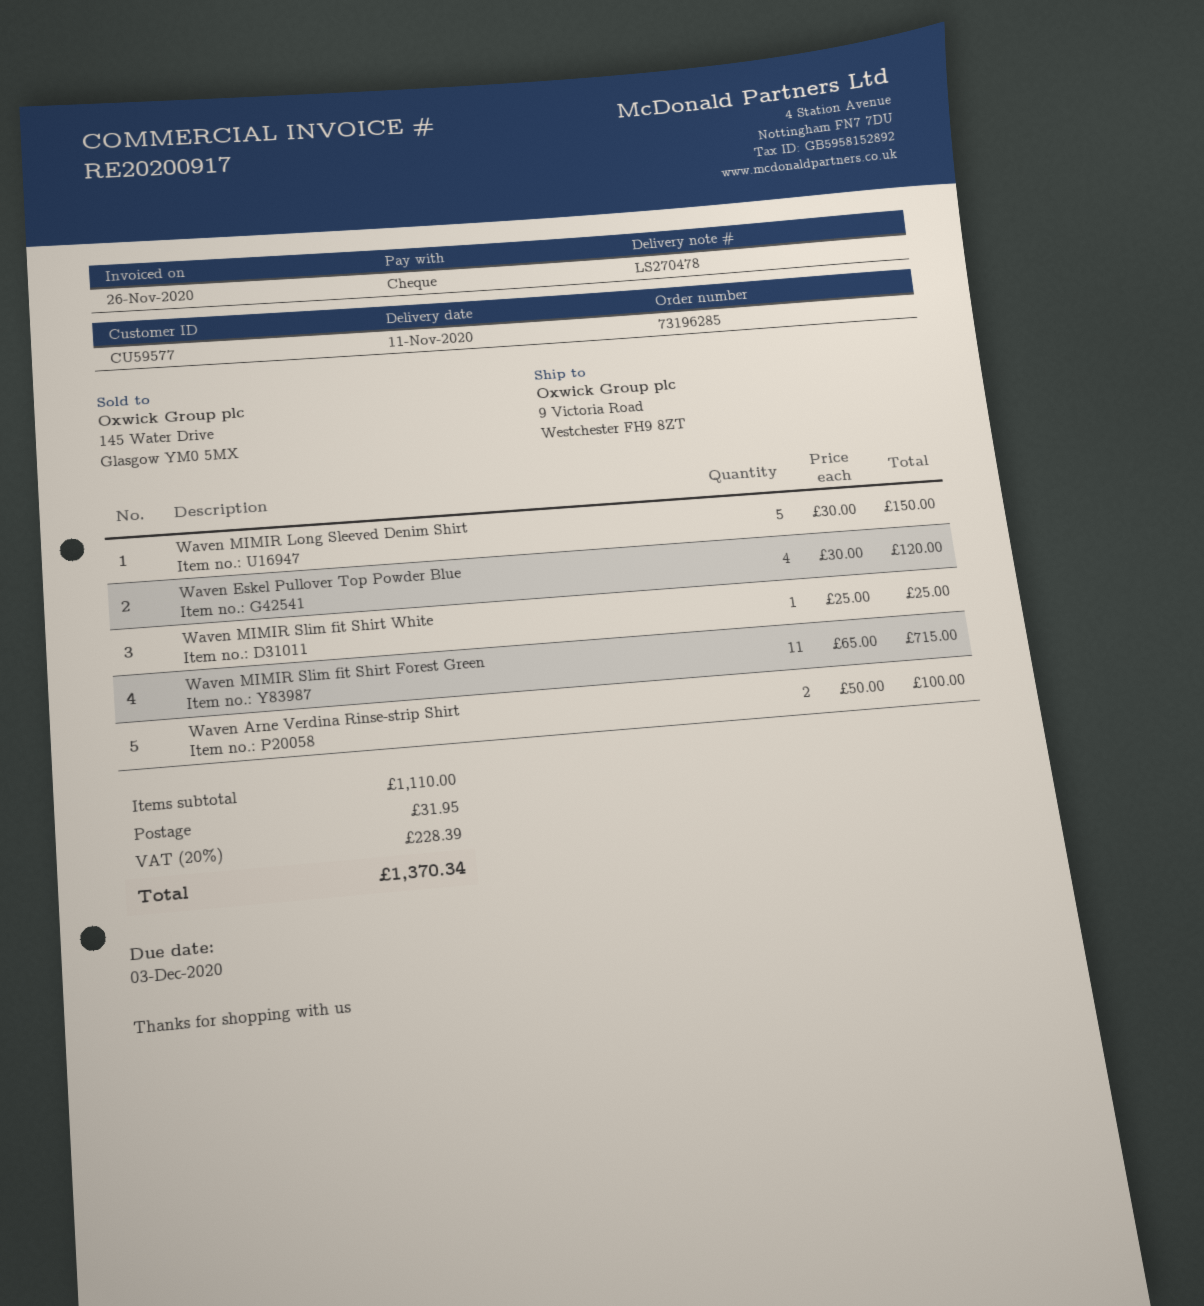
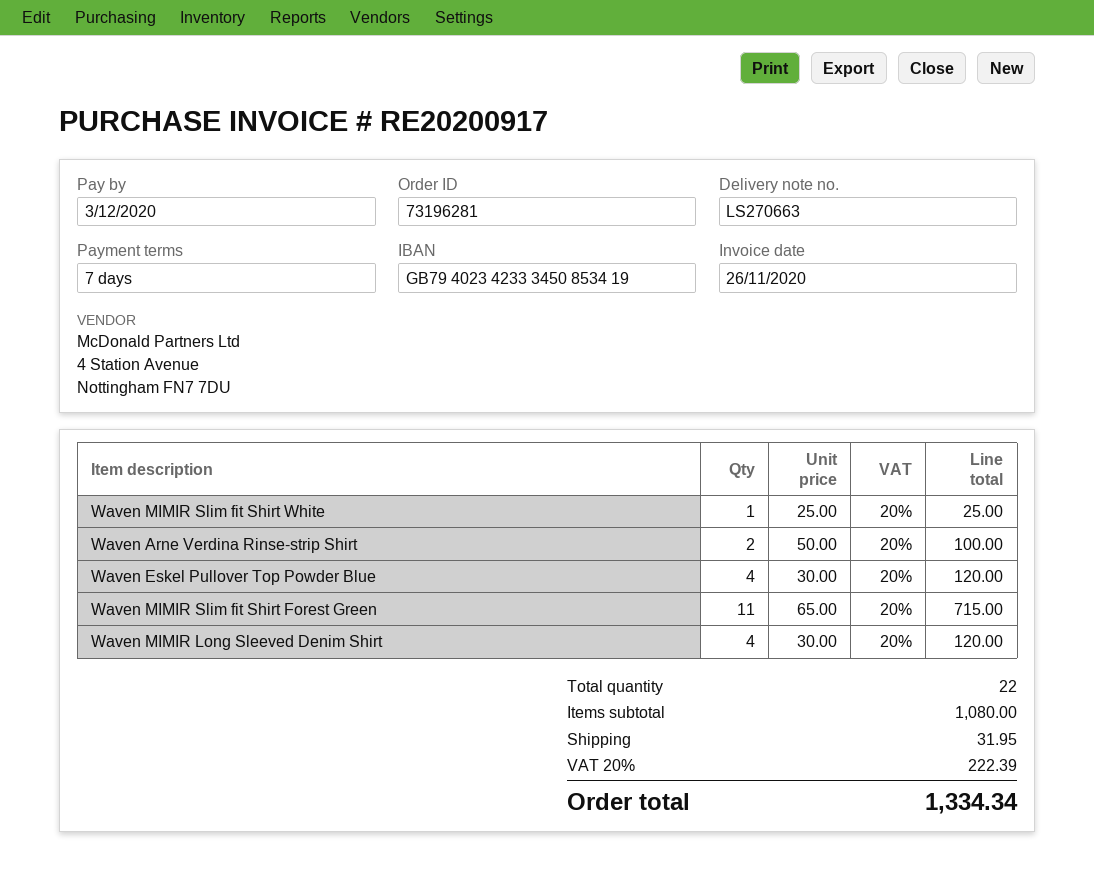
order number: 73196285 -> 73196281
delivery note number: LS270478 -> LS270663
Waven MIMIR Long Sleeved Denim Shirt: 5 x 30.00 = 150.00 -> 4 x 30.00 = 120.00
subtotal: 1110.00 -> 1080.00
tax: 20% = 228.39 -> 20% = 222.39
total: 1370.34 -> 1334.34

